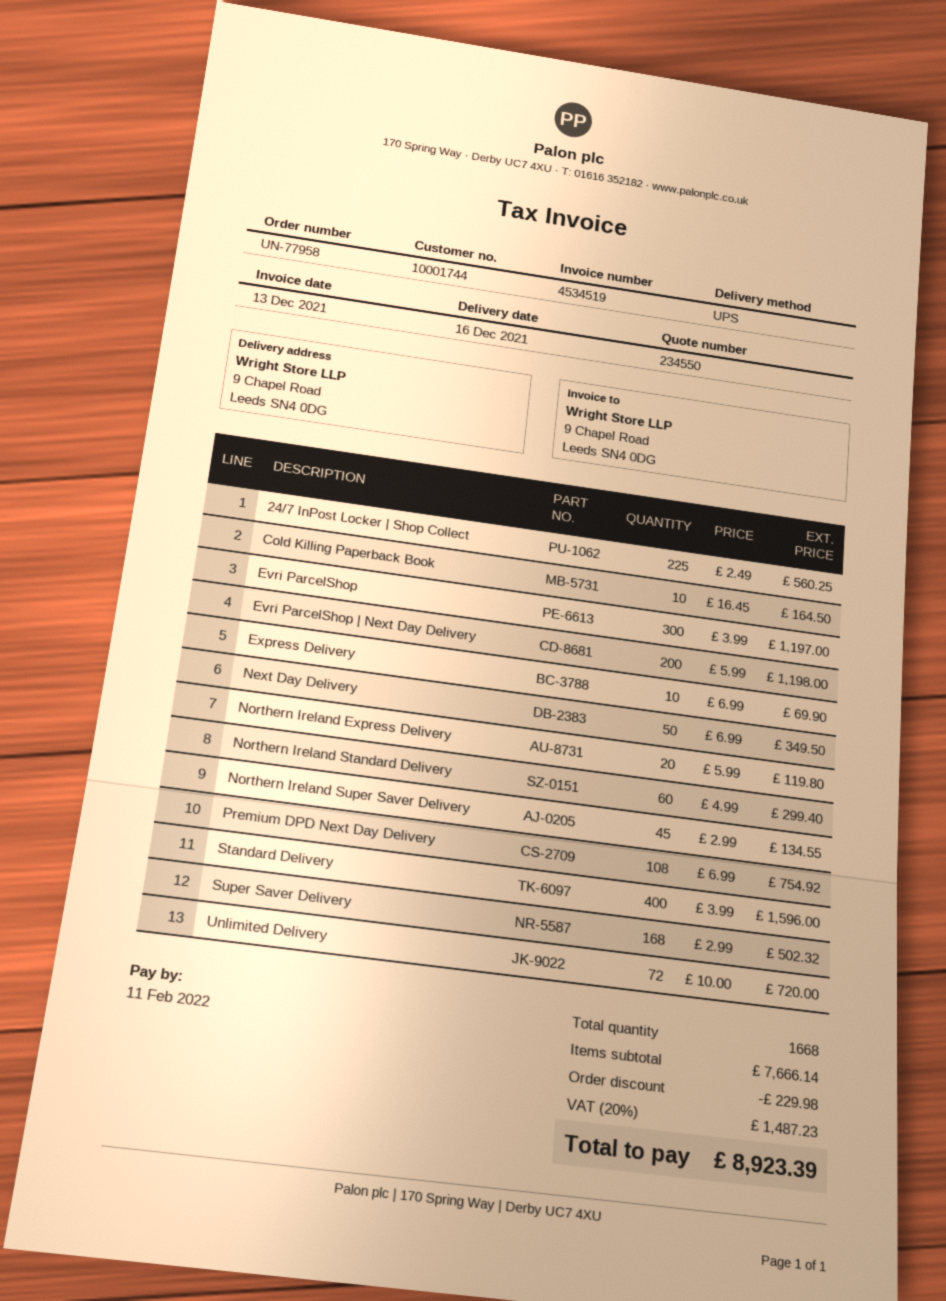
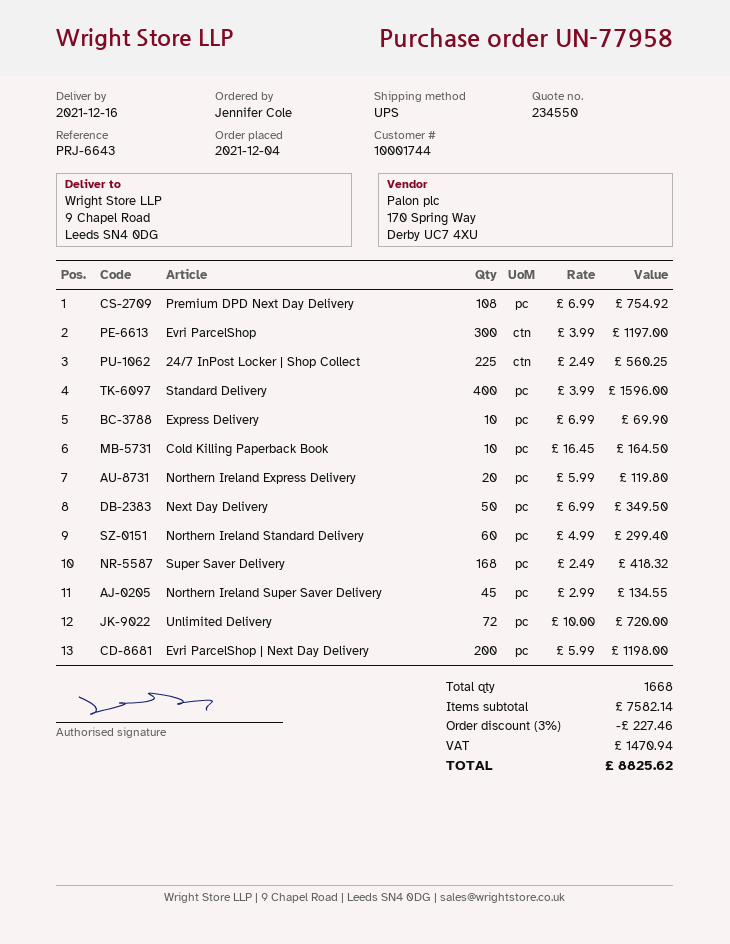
Super Saver Delivery: 168 x 2.99 = 502.32 -> 168 x 2.49 = 418.32
subtotal: 7666.14 -> 7582.14
discount: 229.98 -> 227.46
tax: 1487.23 -> 1470.94
total: 8923.39 -> 8825.62

